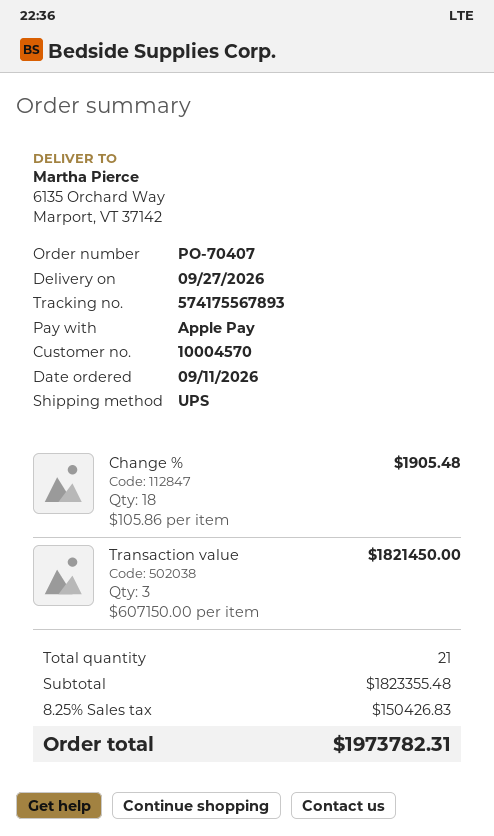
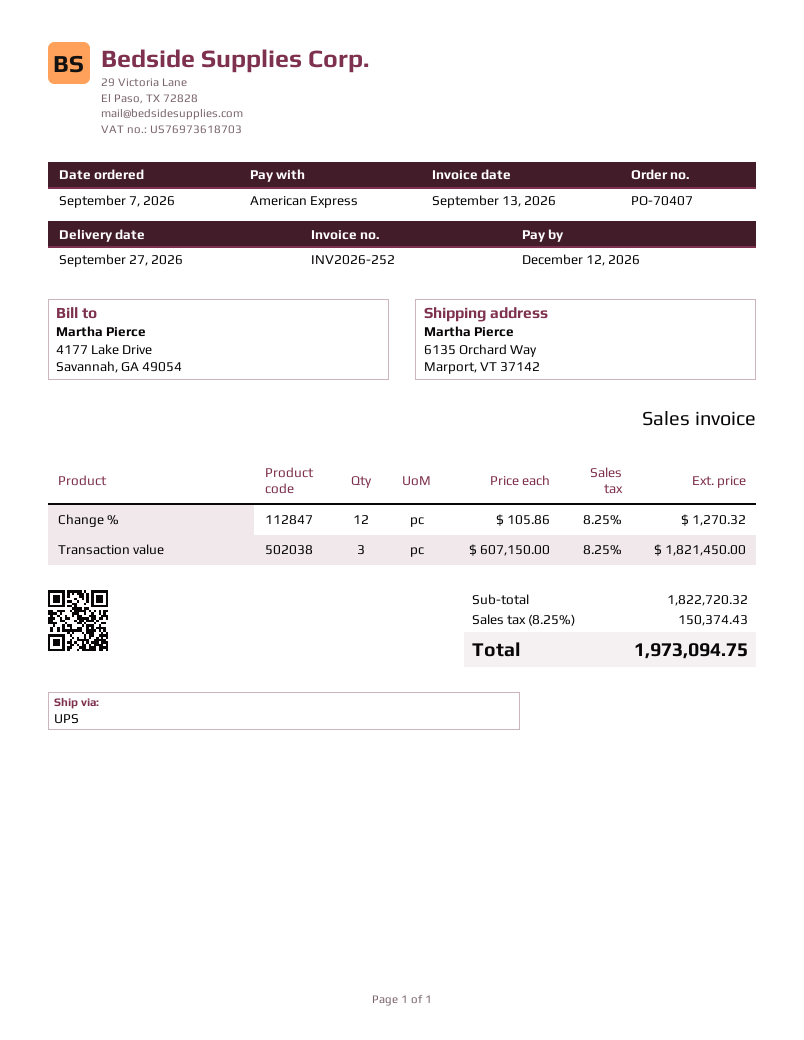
order date: 2026-09-11 -> 2026-09-07
payment method: Apple Pay -> American Express
Change %: 18 x 105.86 = 1905.48 -> 12 x 105.86 = 1270.32
subtotal: 1823355.48 -> 1822720.32
tax: 8.25% = 150426.83 -> 8.25% = 150374.43
total: 1973782.31 -> 1973094.75

